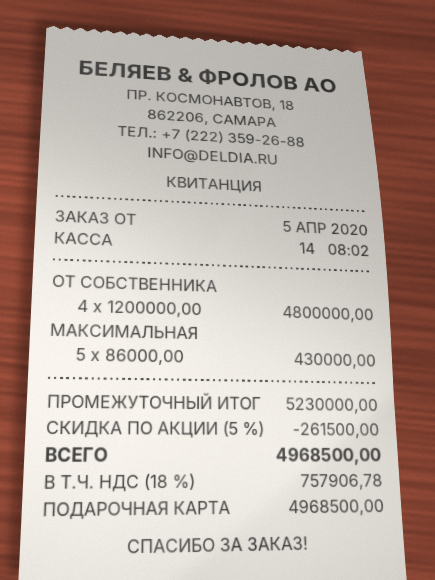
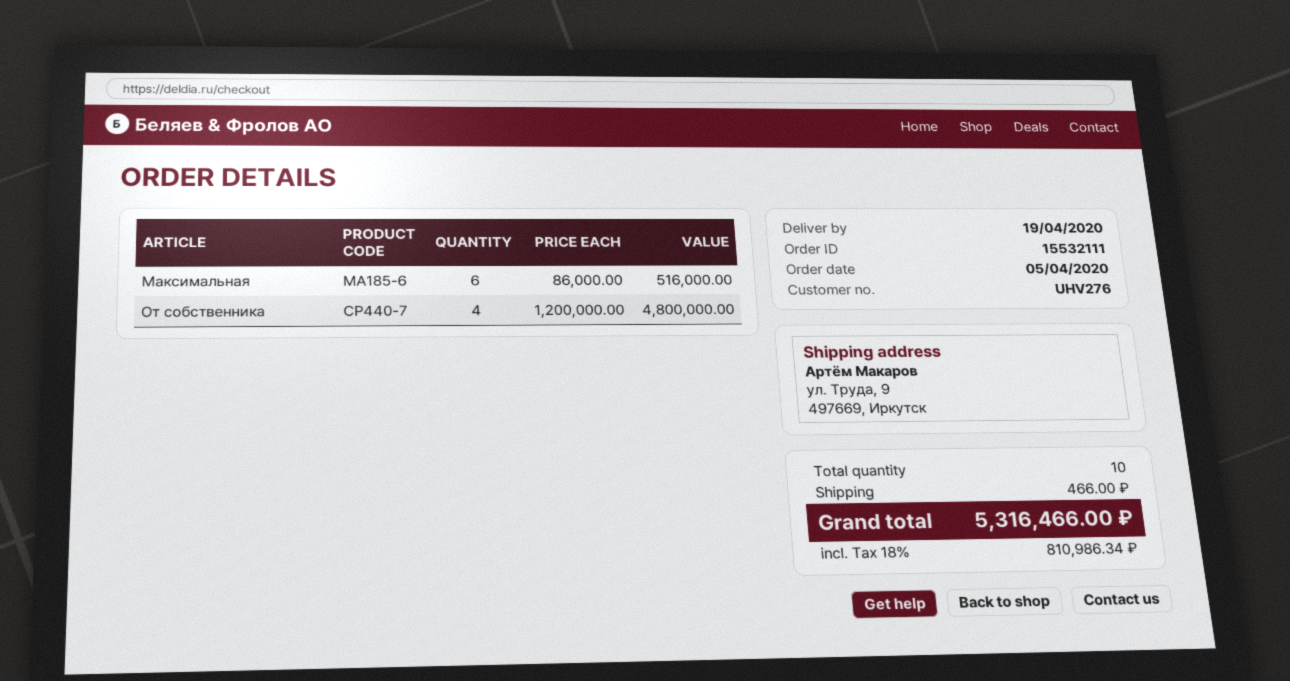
МАКСИМАЛЬНАЯ: 5 x 86000.00 = 430000.00 -> 6 x 86000.00 = 516000.00
discount: 5% = 261500.00 -> none
shipping: none -> 466.00
tax: 18% = 757906.78 -> 18% = 810986.34
total: 4968500.00 -> 5316466.00

